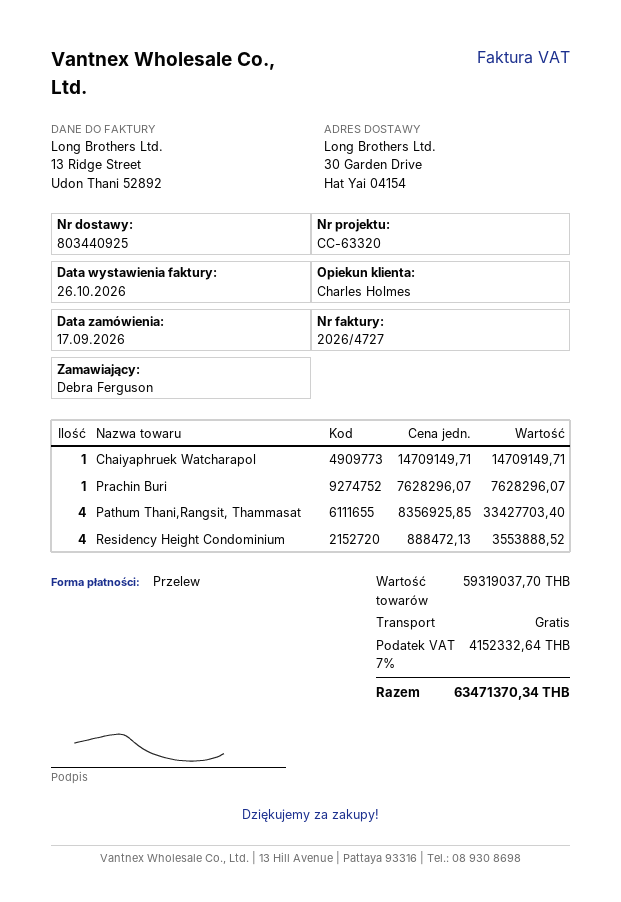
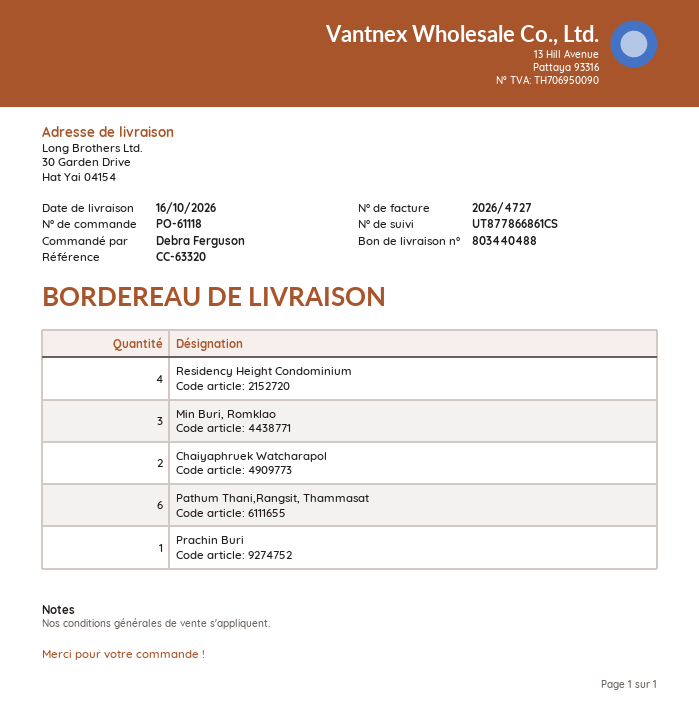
delivery note number: 803440925 -> 803440488
Chaiyaphruek Watcharapol: 1 -> 2
Pathum Thani,Rangsit, Thammasat: 4 -> 6
Min Buri, Romklao: none -> 3

